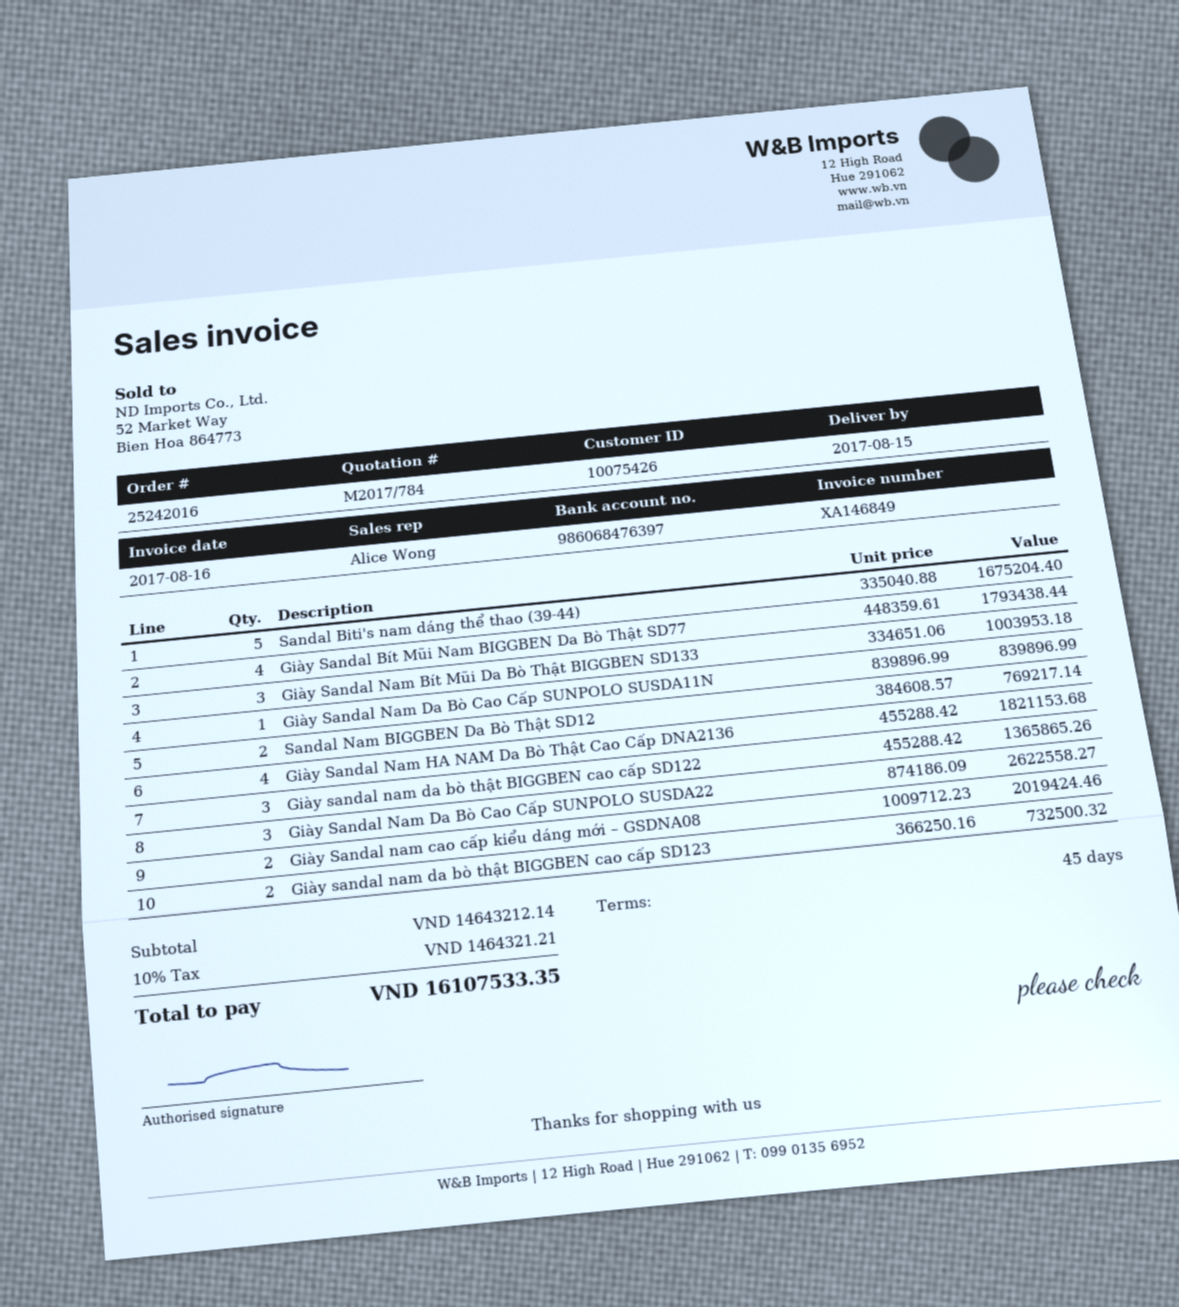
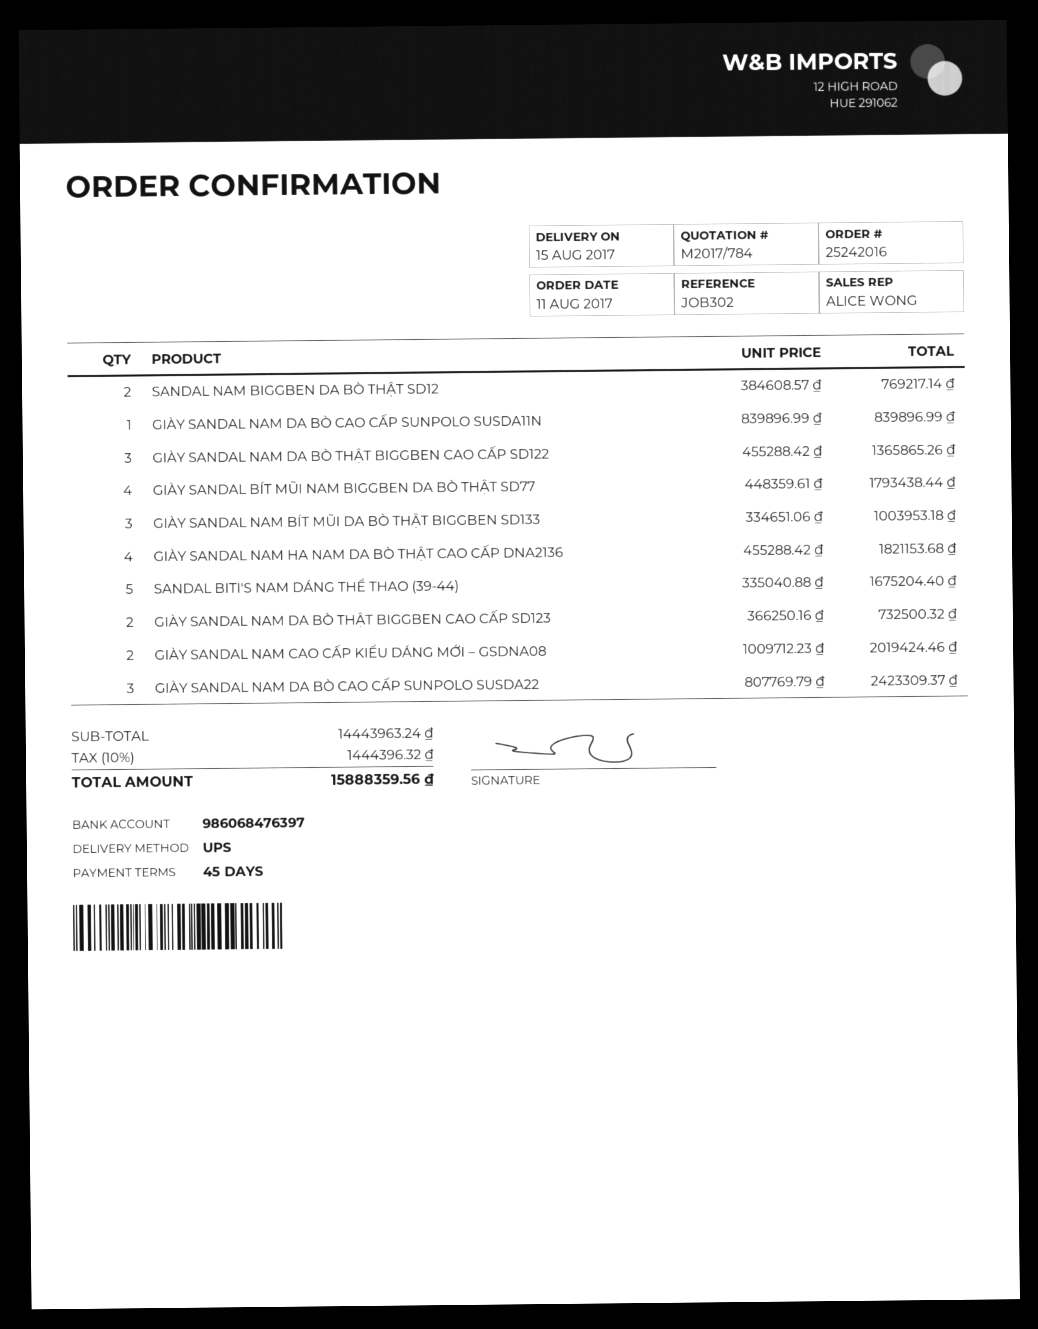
Giày Sandal Nam Da Bò Cao Cấp SUNPOLO SUSDA22: 3 x 874186.09 = 2622558.27 -> 3 x 807769.79 = 2423309.37
subtotal: 14643212.14 -> 14443963.24
tax: 10% = 1464321.21 -> 10% = 1444396.32
total: 16107533.35 -> 15888359.56

